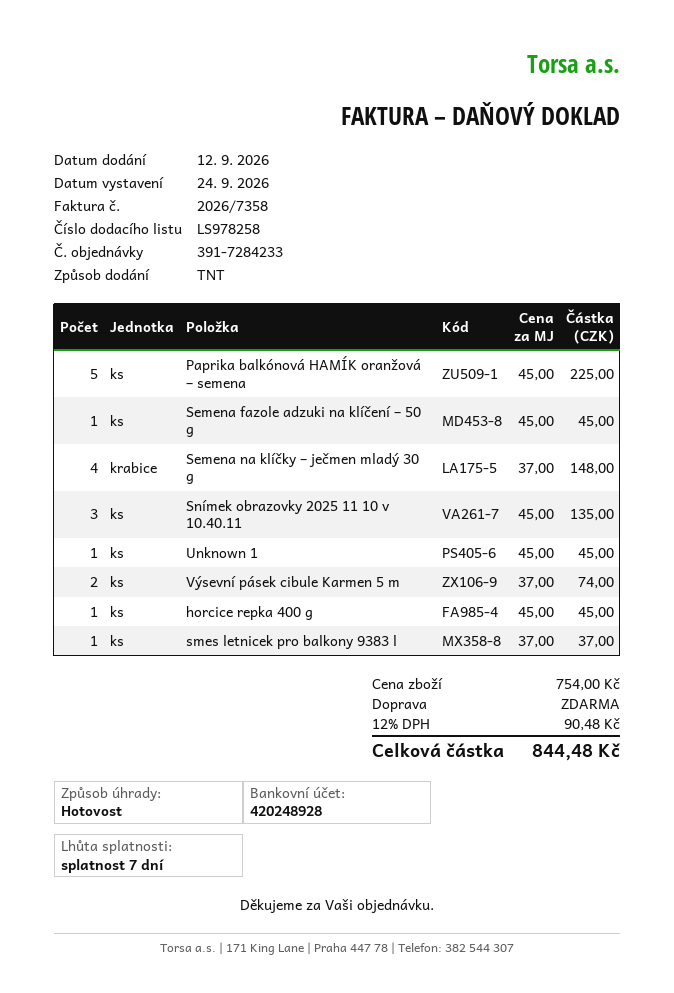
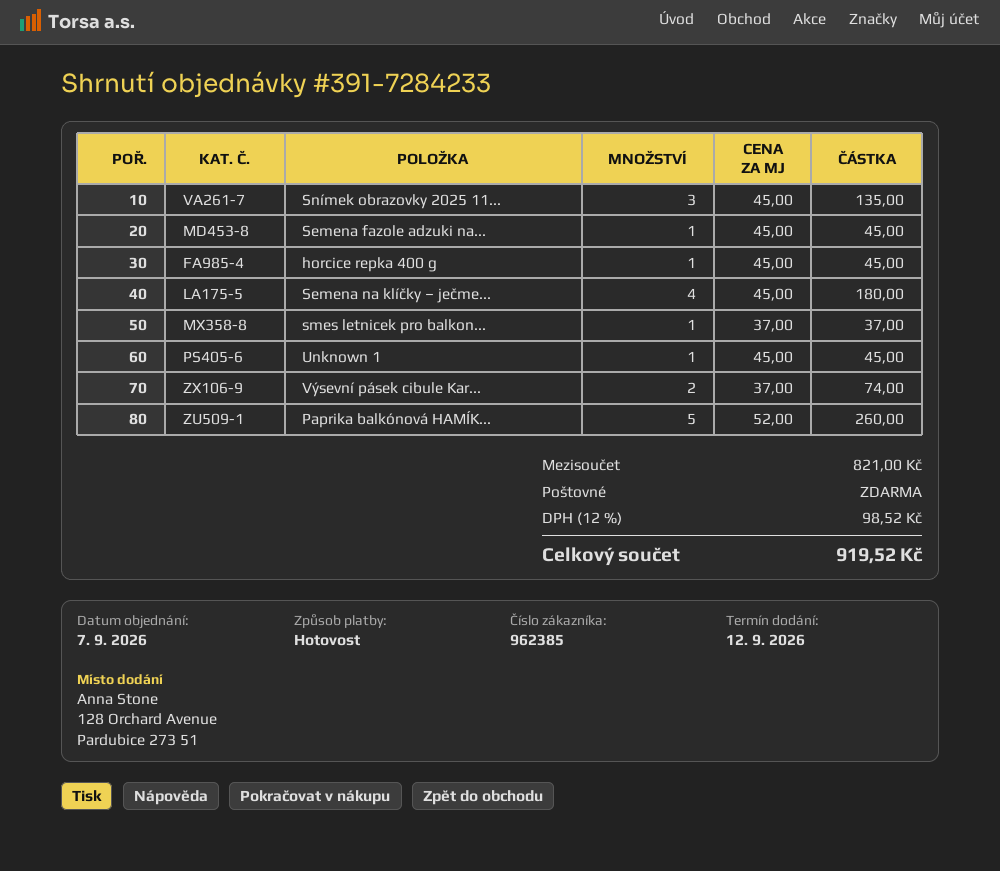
Paprika balkónová HAMÍK oranžová – semena: 5 x 45.00 = 225.00 -> 5 x 52.00 = 260.00
Semena na klíčky – ječmen mladý 30 g: 4 x 37.00 = 148.00 -> 4 x 45.00 = 180.00
subtotal: 754.00 -> 821.00
tax: 12% = 90.48 -> 12% = 98.52
total: 844.48 -> 919.52

